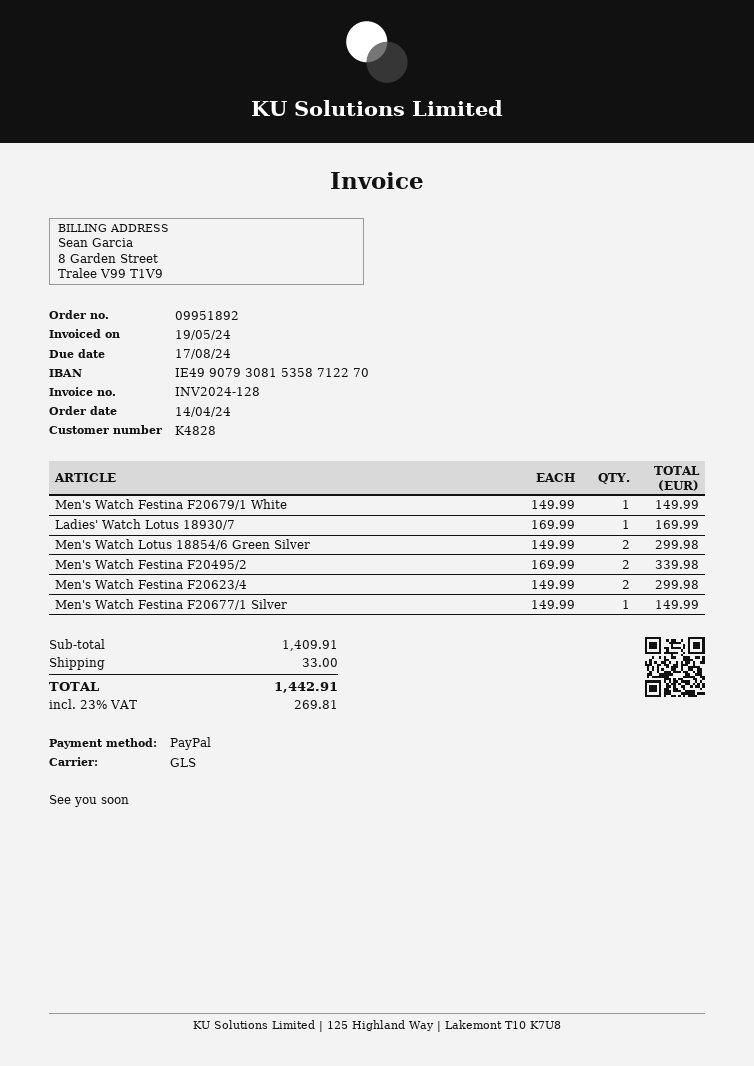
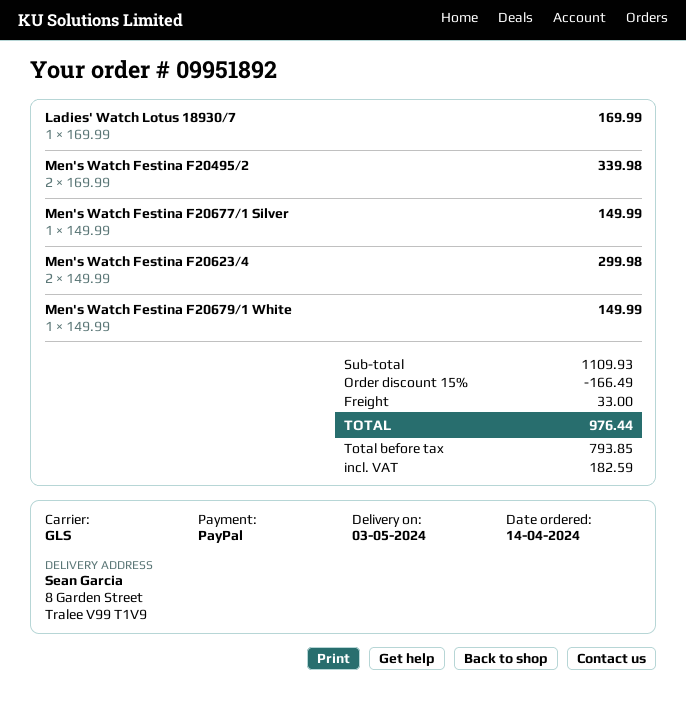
Men's Watch Lotus 18854/6 Green Silver: 2 x 149.99 = 299.98 -> none
subtotal: 1409.91 -> 1109.93
discount: none -> 15% = 166.49
tax: 269.81 -> 182.59
total: 1442.91 -> 976.44

